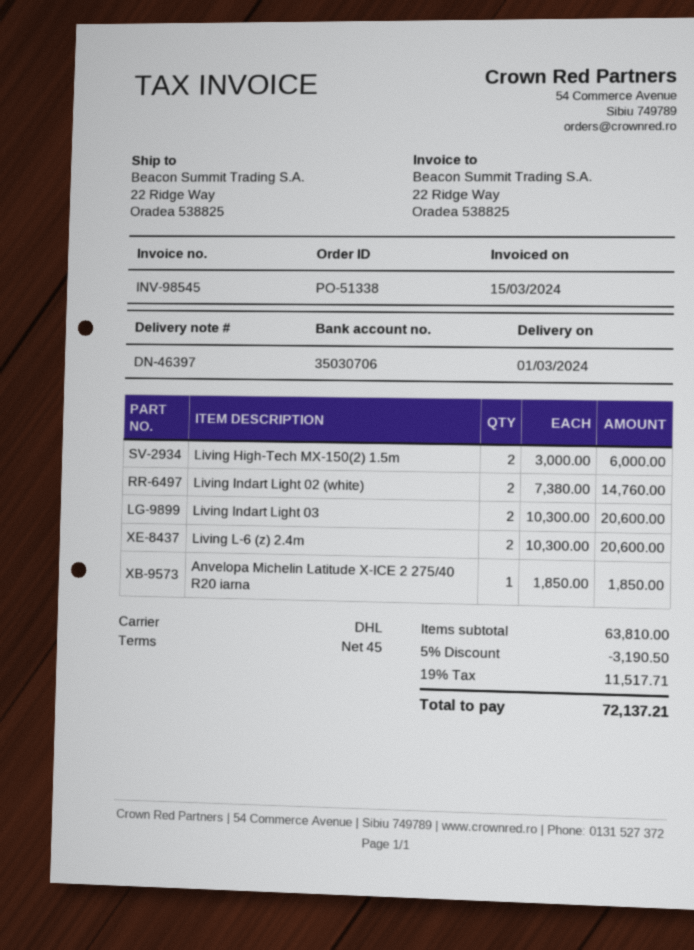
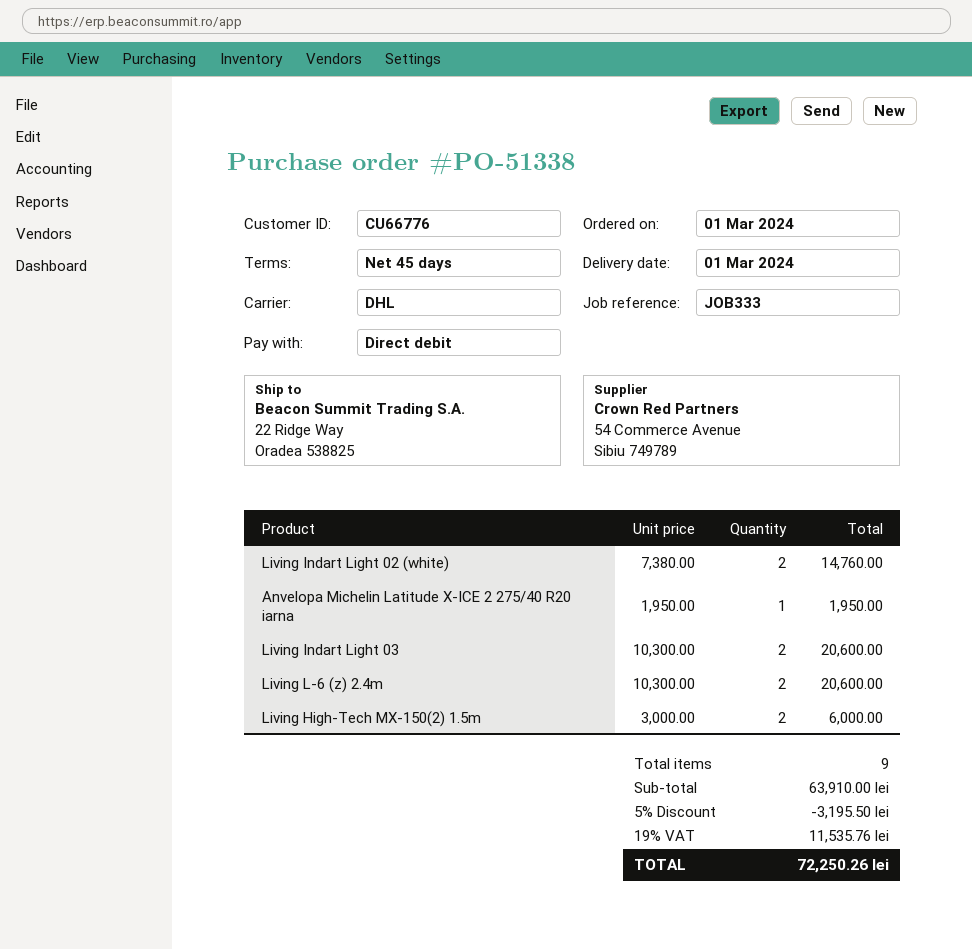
Anvelopa Michelin Latitude X-ICE 2 275/40 R20 iarna: 1 x 1850.00 = 1850.00 -> 1 x 1950.00 = 1950.00
subtotal: 63810.00 -> 63910.00
discount: 5% = 3190.50 -> 5% = 3195.50
tax: 19% = 11517.71 -> 19% = 11535.76
total: 72137.21 -> 72250.26

